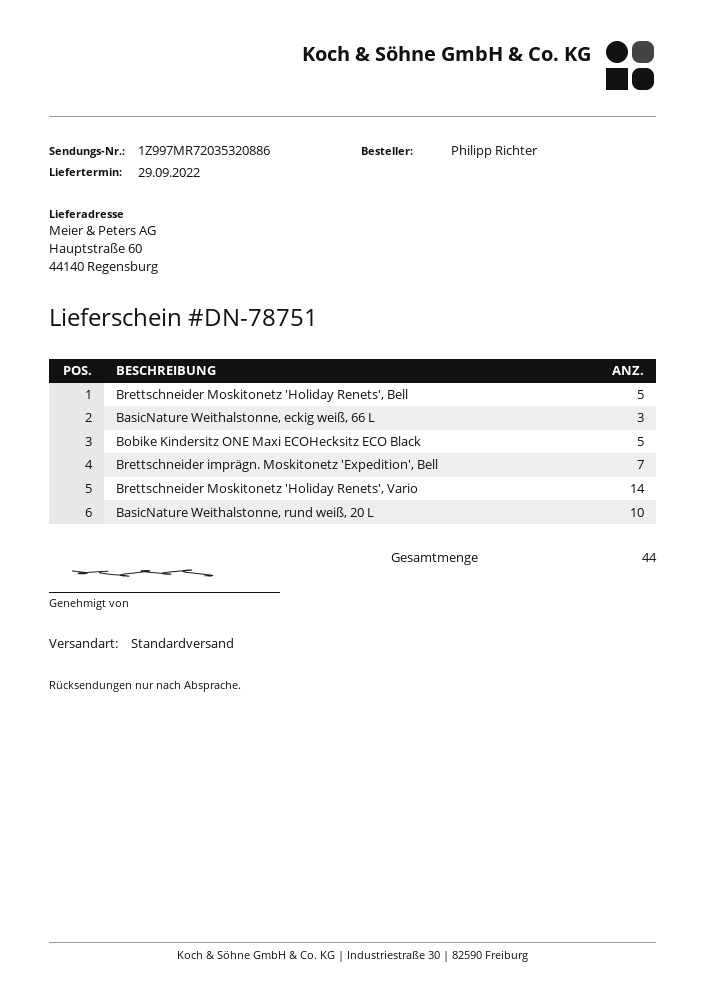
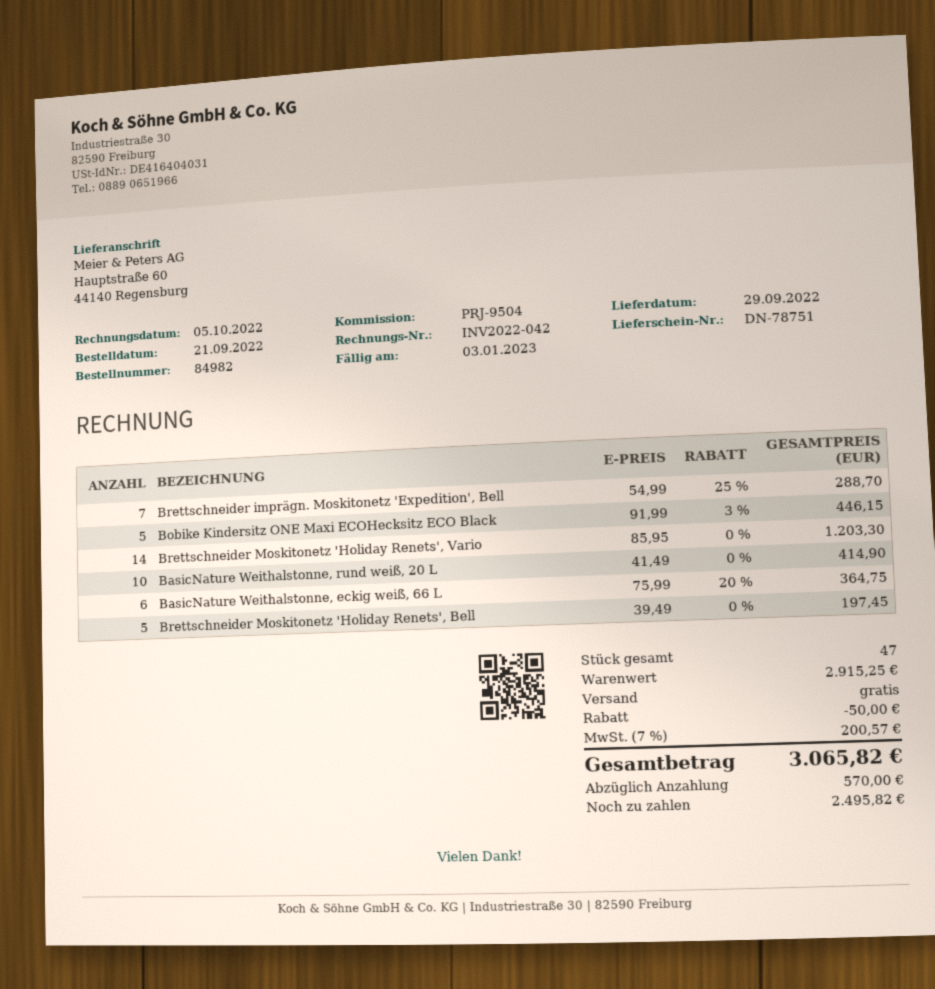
BasicNature Weithalstonne, eckig weiß, 66 L: 3 -> 6
total quantity: 44 -> 47

